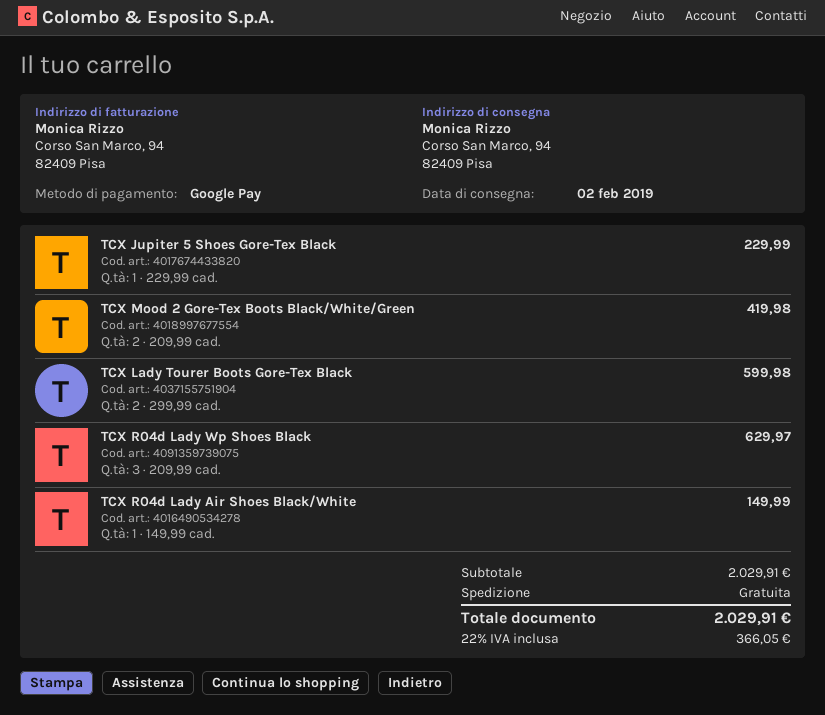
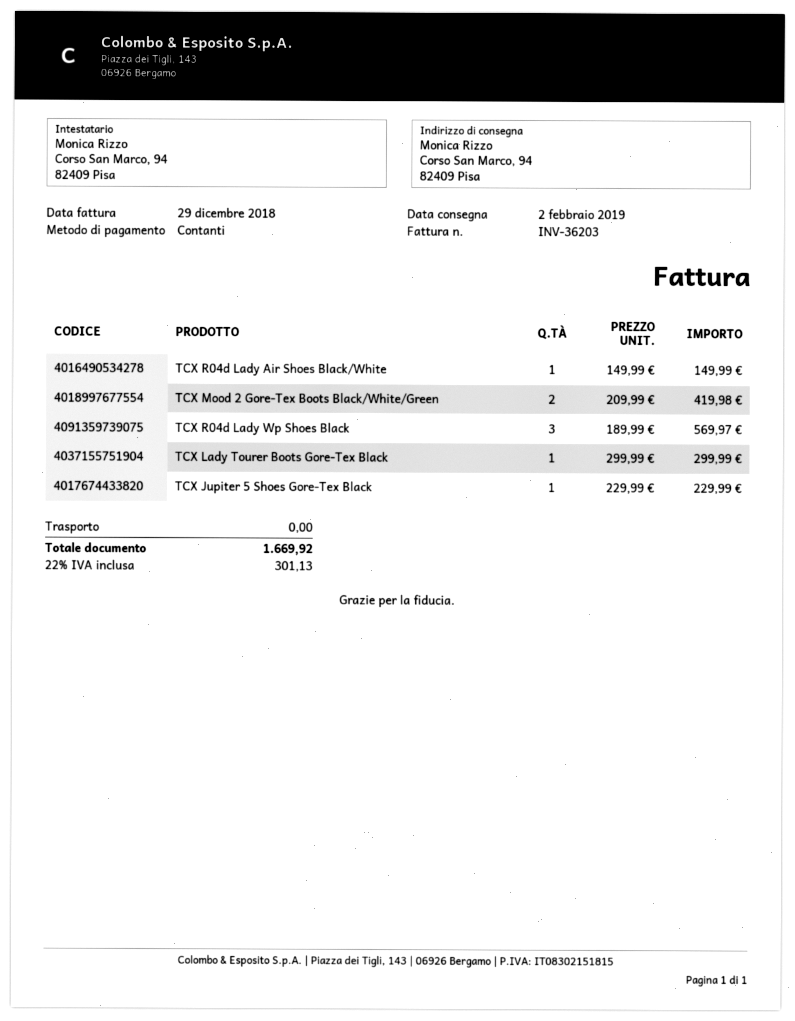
payment method: Google Pay -> cash
TCX Lady Tourer Boots Gore-Tex Black: 2 x 299.99 = 599.98 -> 1 x 299.99 = 299.99
TCX R04d Lady Wp Shoes Black: 3 x 209.99 = 629.97 -> 3 x 189.99 = 569.97
tax: 22% = 366.05 -> 22% = 301.13
total: 2029.91 -> 1669.92

